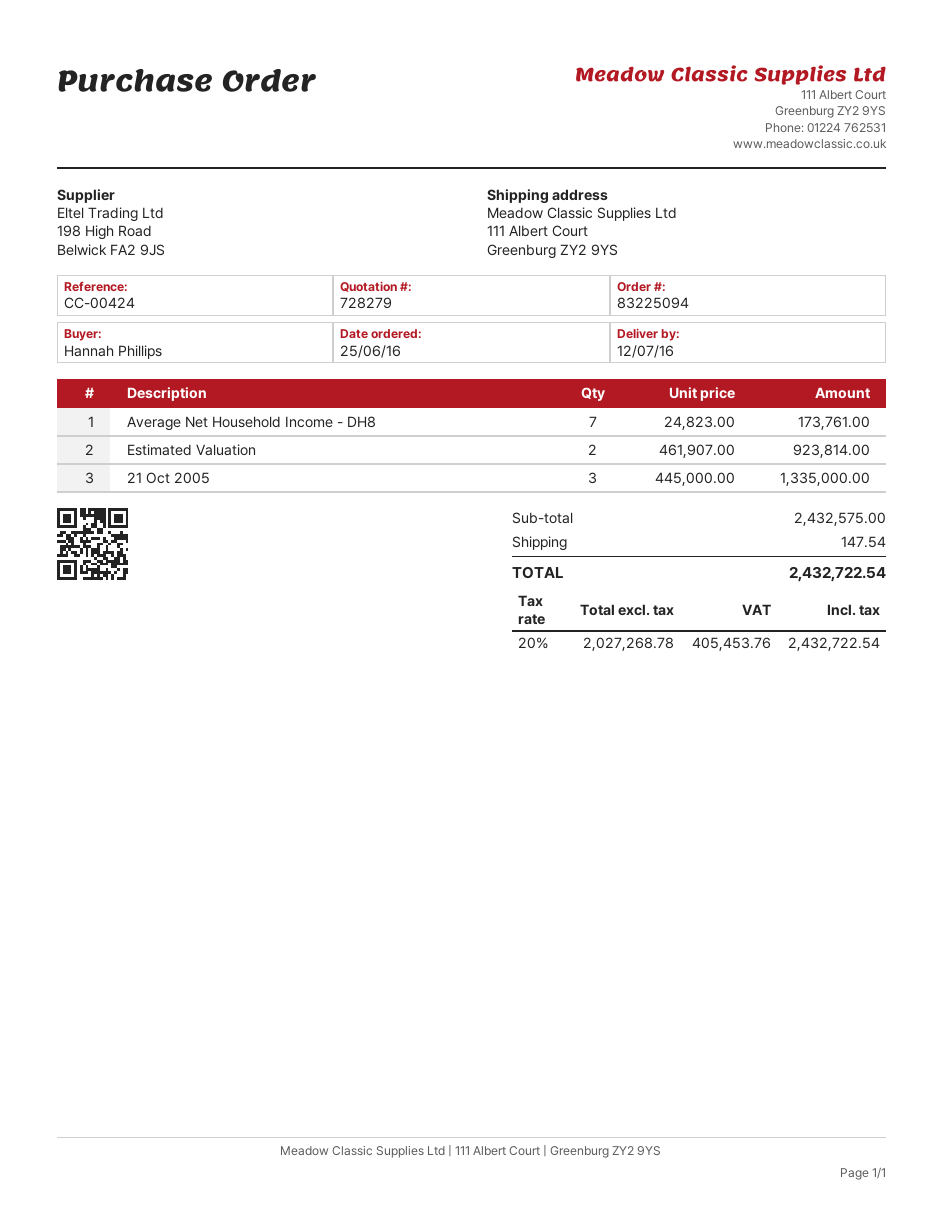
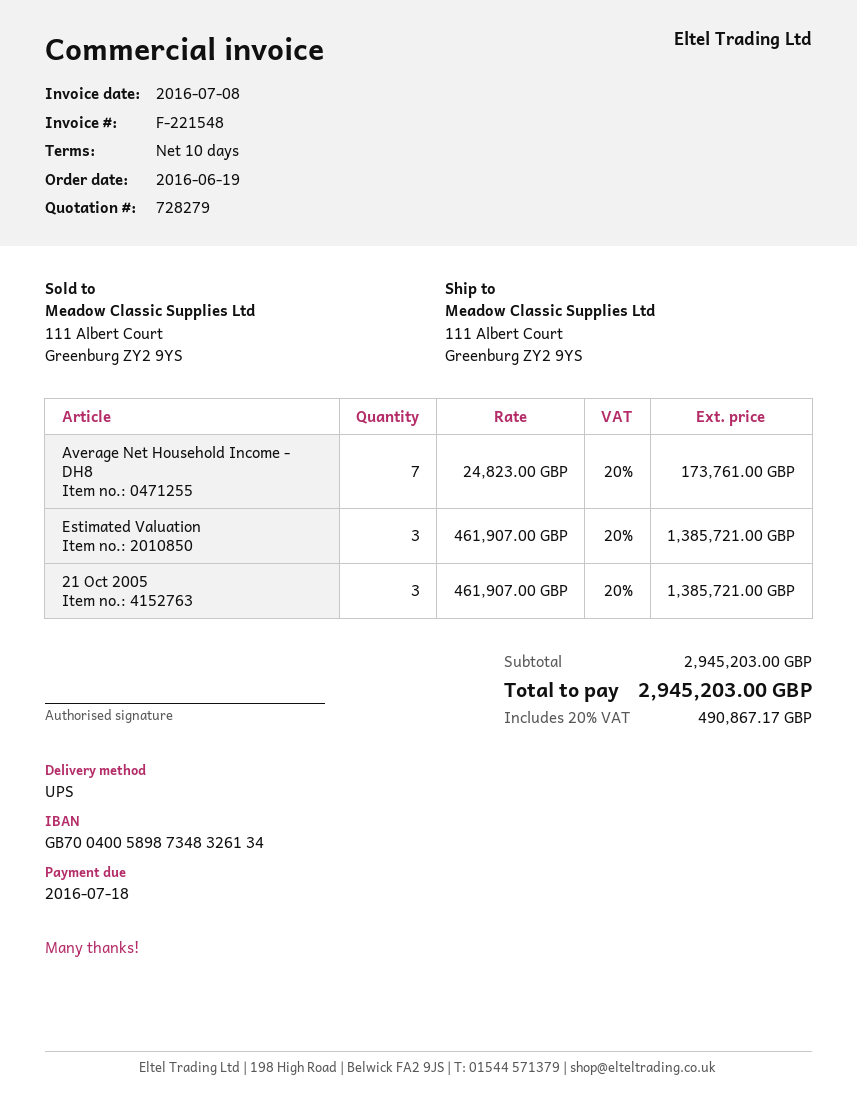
order date: 2016-06-25 -> 2016-06-19
Estimated Valuation: 2 x 461907.00 = 923814.00 -> 3 x 461907.00 = 1385721.00
21 Oct 2005: 3 x 445000.00 = 1335000.00 -> 3 x 461907.00 = 1385721.00
subtotal: 2432575.00 -> 2945203.00
shipping: 147.54 -> none
tax: 20% = 405453.76 -> 20% = 490867.17
total: 2432722.54 -> 2945203.00

